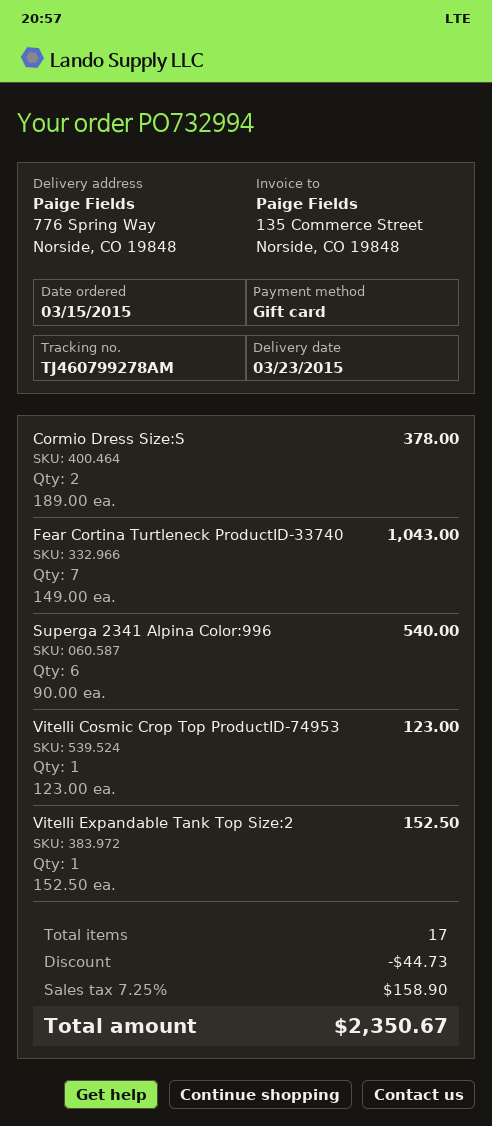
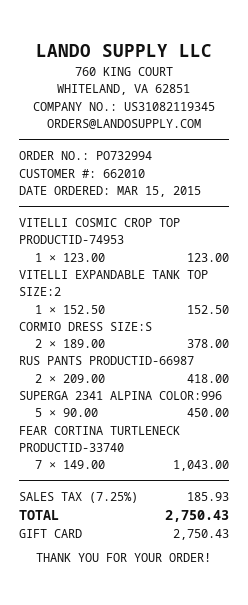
Superga 2341 Alpina Color:996: 6 x 90.00 = 540.00 -> 5 x 90.00 = 450.00
RUS PANTS PRODUCTID-66987: none -> 2 x 209.00 = 418.00
discount: 44.73 -> none
tax: 7.25% = 158.90 -> 7.25% = 185.93
total: 2350.67 -> 2750.43

